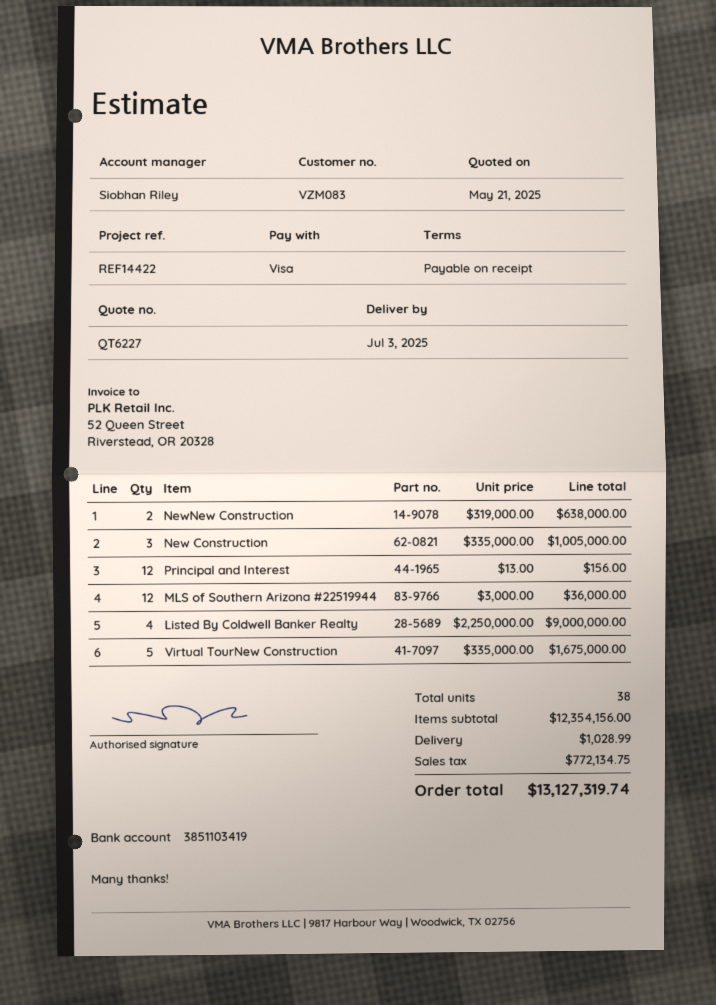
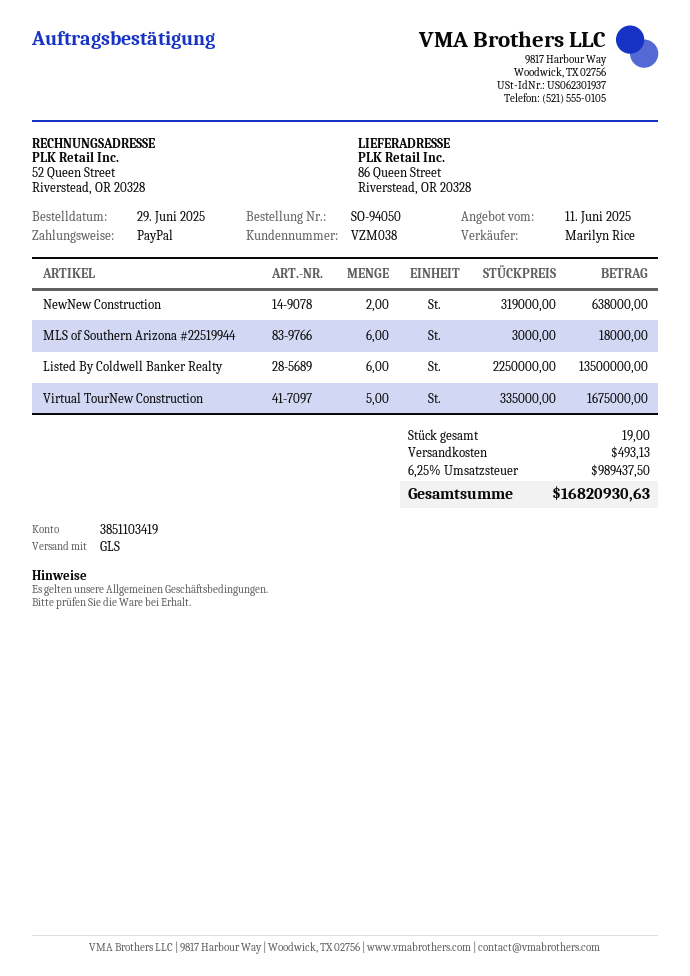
quote date: 2025-05-21 -> 2025-06-11
customer number: VZM083 -> VZM038
sales rep: Siobhan Riley -> Marilyn Rice
payment method: Visa -> PayPal
New Construction: 3 x 335000.00 = 1005000.00 -> none
Principal and Interest: 12 x 13.00 = 156.00 -> none
MLS of Southern Arizona #22519944: 12 x 3000.00 = 36000.00 -> 6 x 3000.00 = 18000.00
Listed By Coldwell Banker Realty: 4 x 2250000.00 = 9000000.00 -> 6 x 2250000.00 = 13500000.00
total quantity: 38 -> 19
shipping: 1028.99 -> 493.13
tax: 772134.75 -> 989437.50
total: 13127319.74 -> 16820930.63

